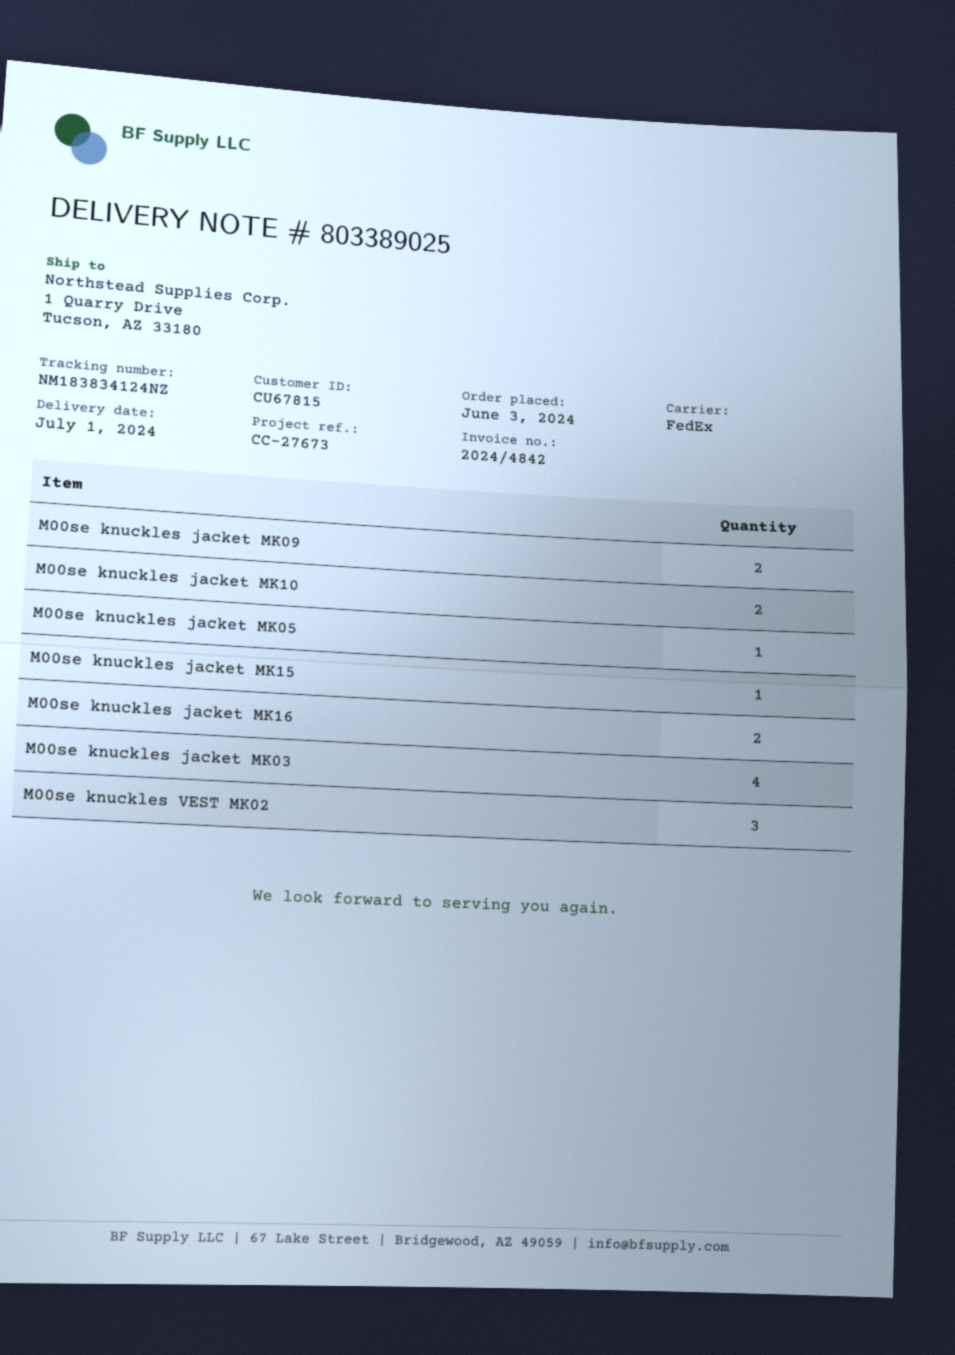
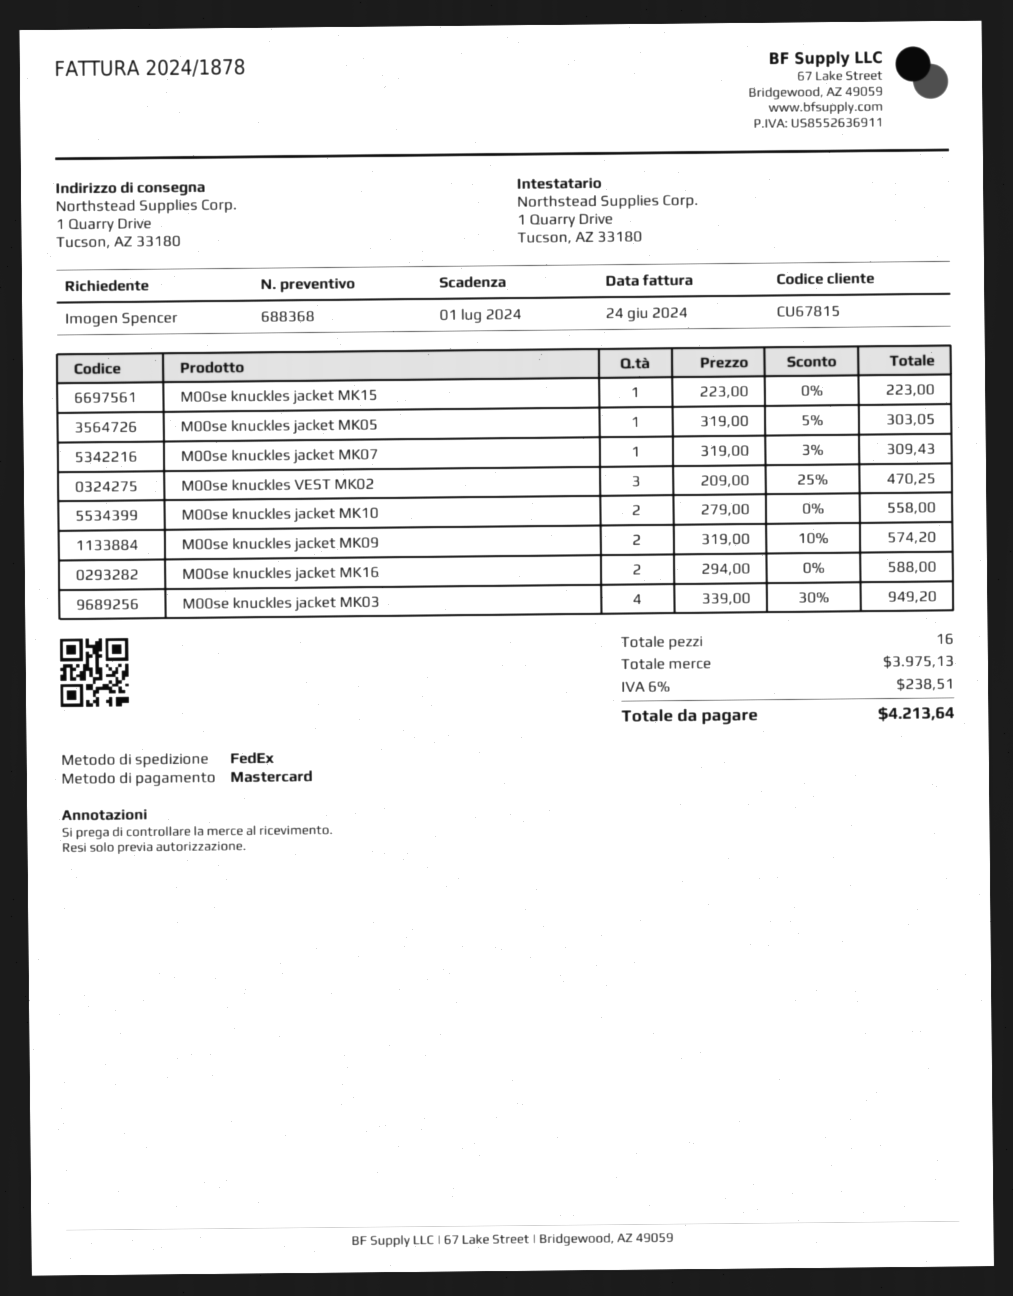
invoice number: 2024/4842 -> 2024/1878
M00se knuckles jacket MK07: none -> 1

